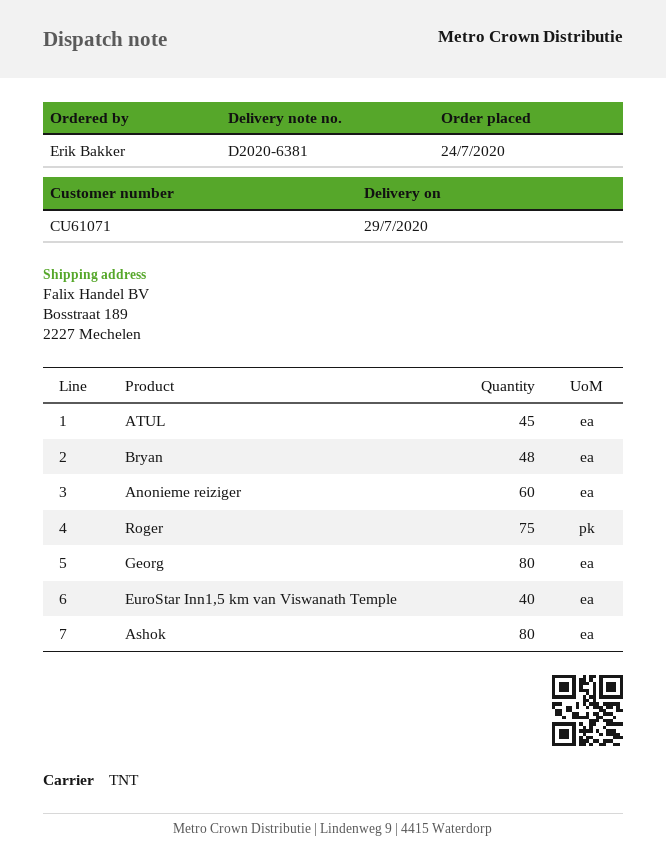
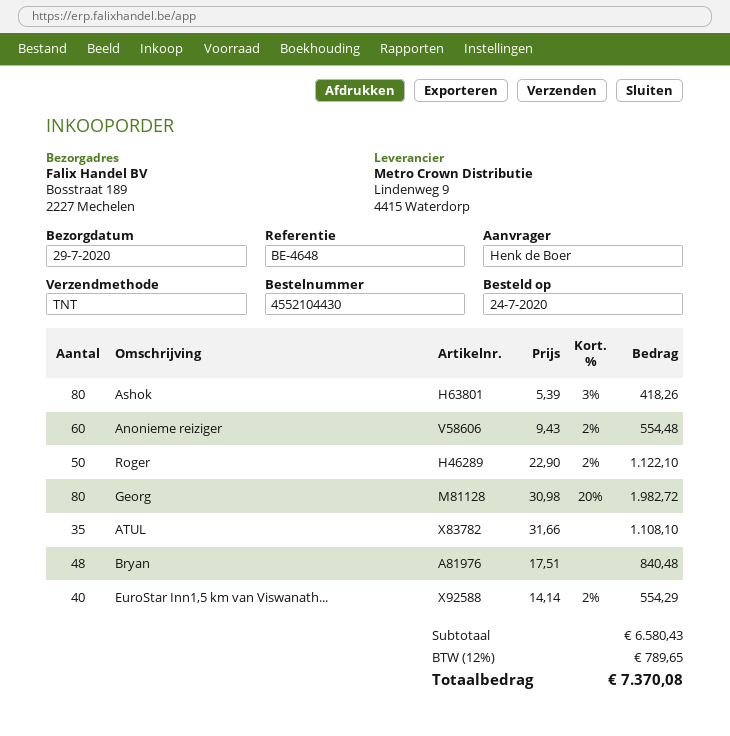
ordered by: Erik Bakker -> Henk de Boer
ATUL: 45 -> 35
Roger: 75 -> 50

